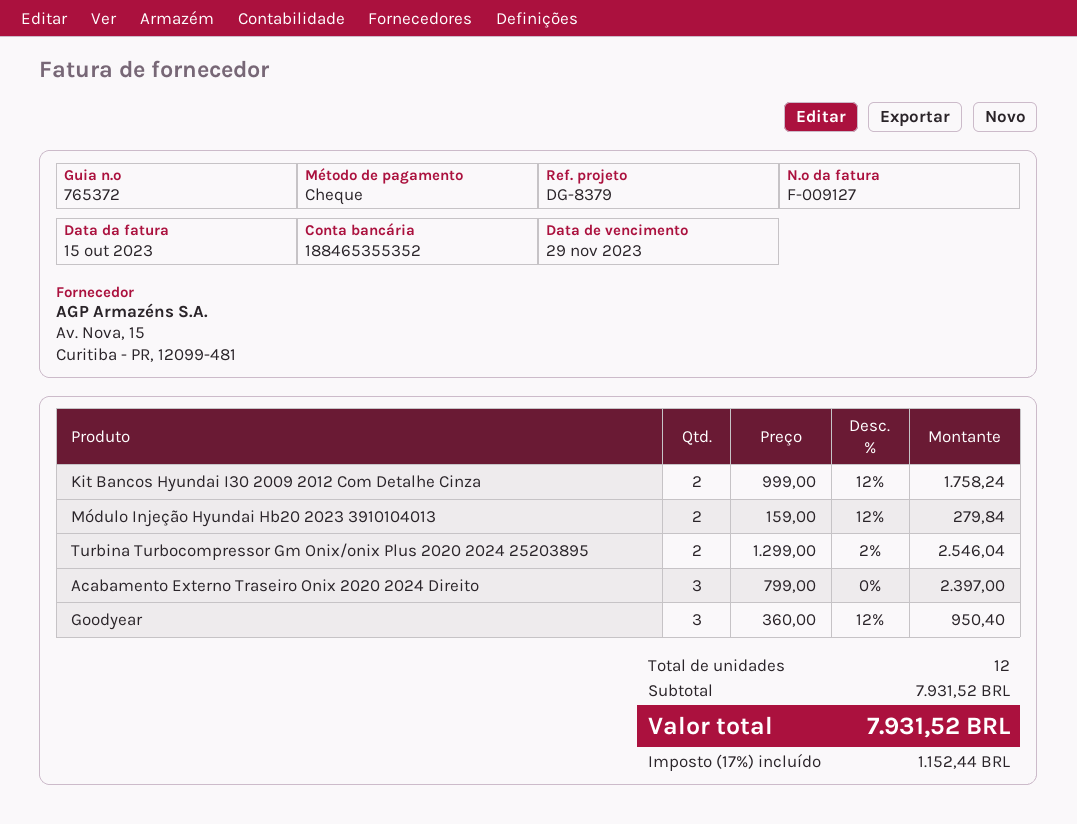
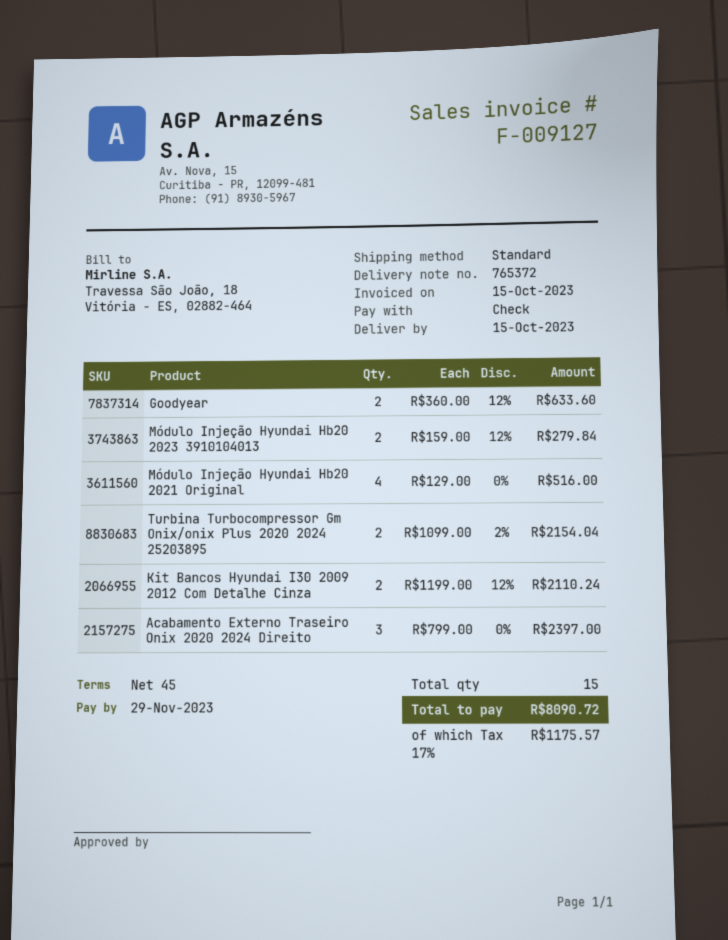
Kit Bancos Hyundai I30 2009 2012 Com Detalhe Cinza: 2 x 999.00 - 12% = 1758.24 -> 2 x 1199.00 - 12% = 2110.24
Turbina Turbocompressor Gm Onix/onix Plus 2020 2024 25203895: 2 x 1299.00 - 2% = 2546.04 -> 2 x 1099.00 - 2% = 2154.04
Goodyear: 3 x 360.00 - 12% = 950.40 -> 2 x 360.00 - 12% = 633.60
Módulo Injeção Hyundai Hb20 2021 Original: none -> 4 x 129.00 = 516.00
total quantity: 12 -> 15
tax: 17% = 1152.44 -> 17% = 1175.57
total: 7931.52 -> 8090.72

